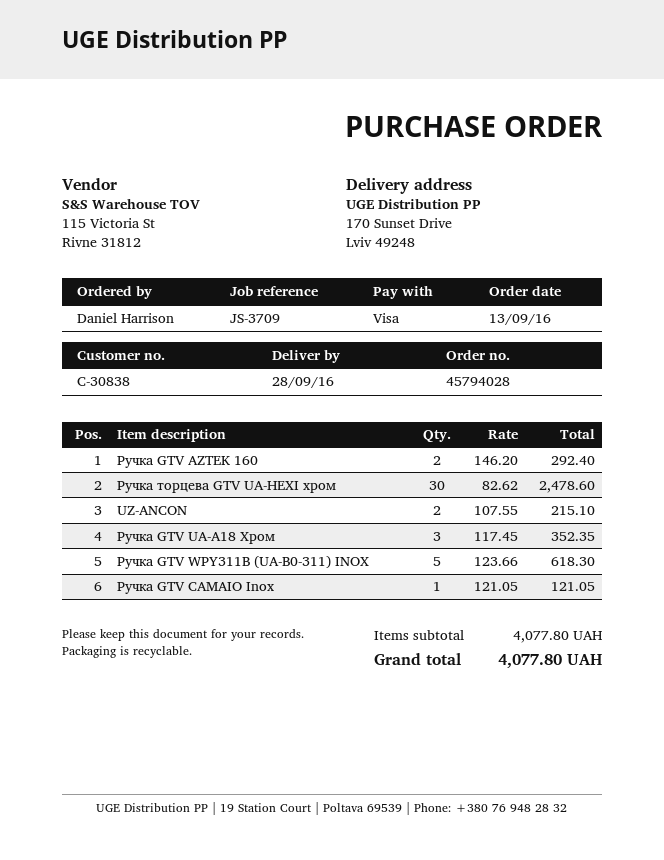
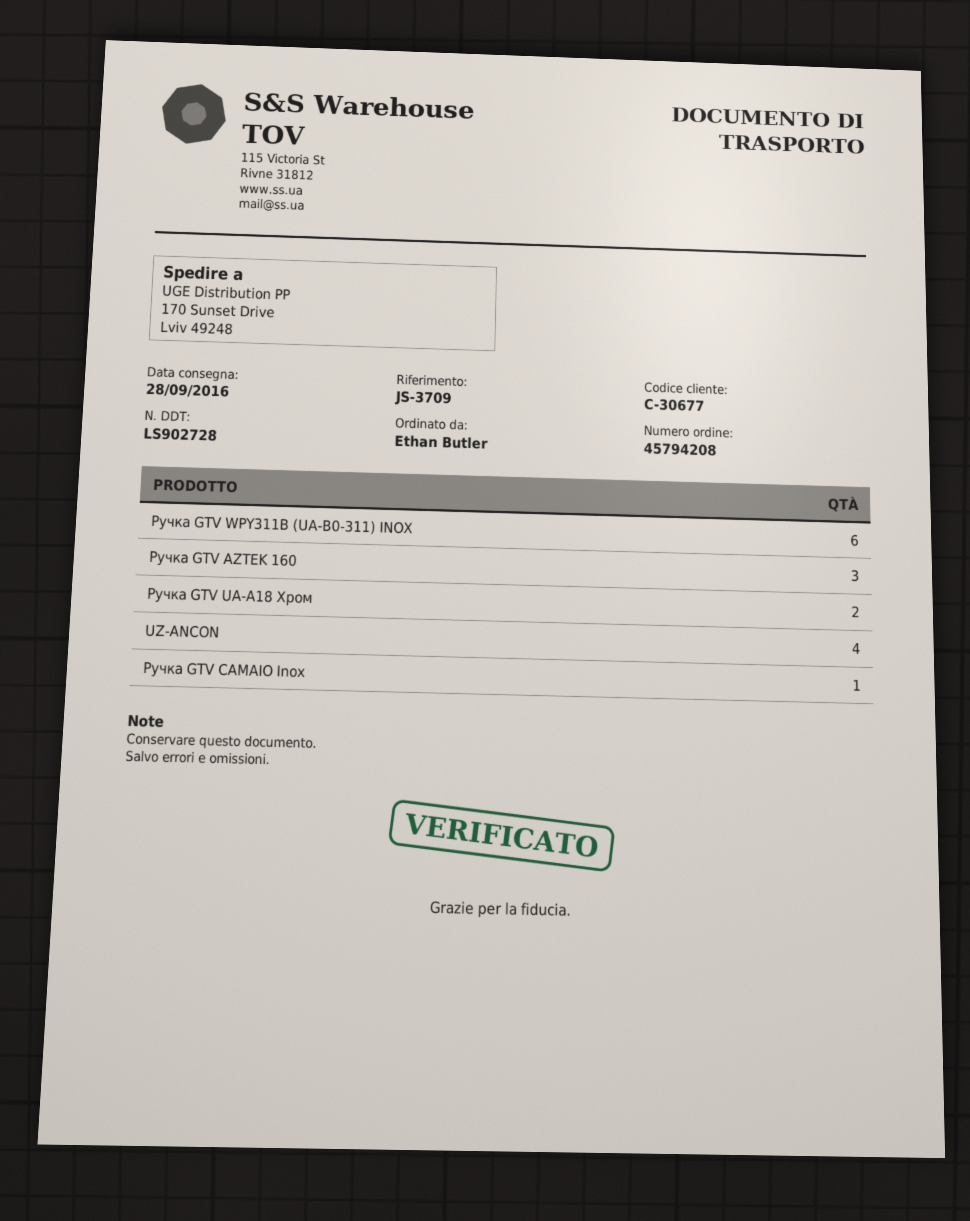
order number: 45794028 -> 45794208
customer number: C-30838 -> C-30677
ordered by: Daniel Harrison -> Ethan Butler
Ручка GTV AZTEK 160: 2 -> 3
Ручка торцева GTV UA-HEXI хром: 30 -> none
UZ-ANCON: 2 -> 4
Ручка GTV UA-A18 Хром: 3 -> 2
Ручка GTV WPY311B (UA-B0-311) INOX: 5 -> 6

